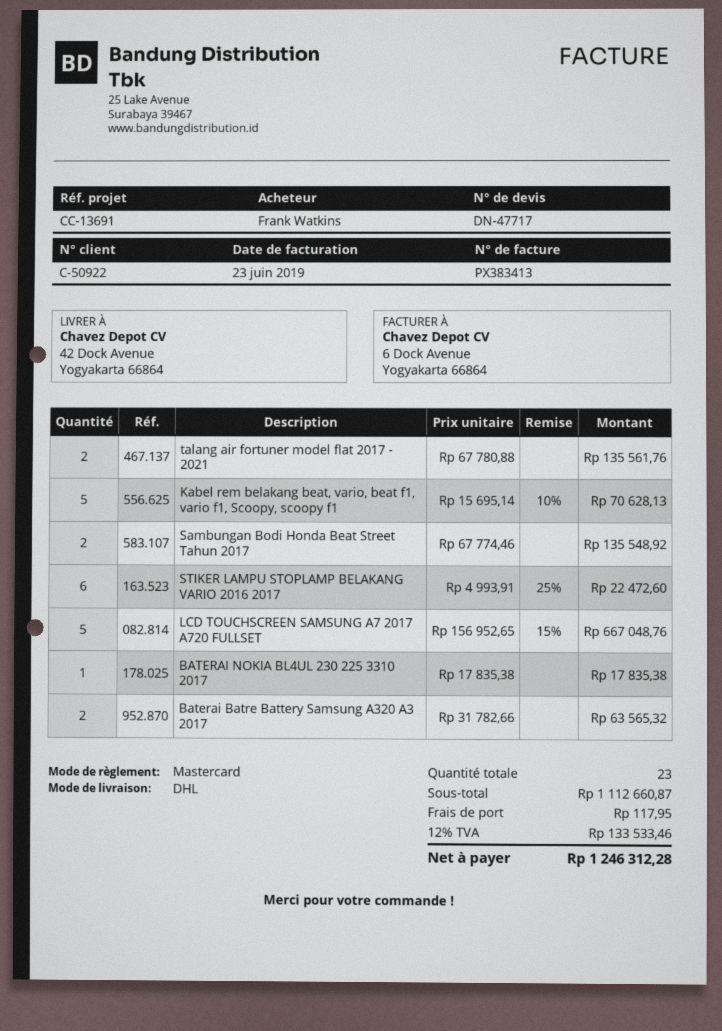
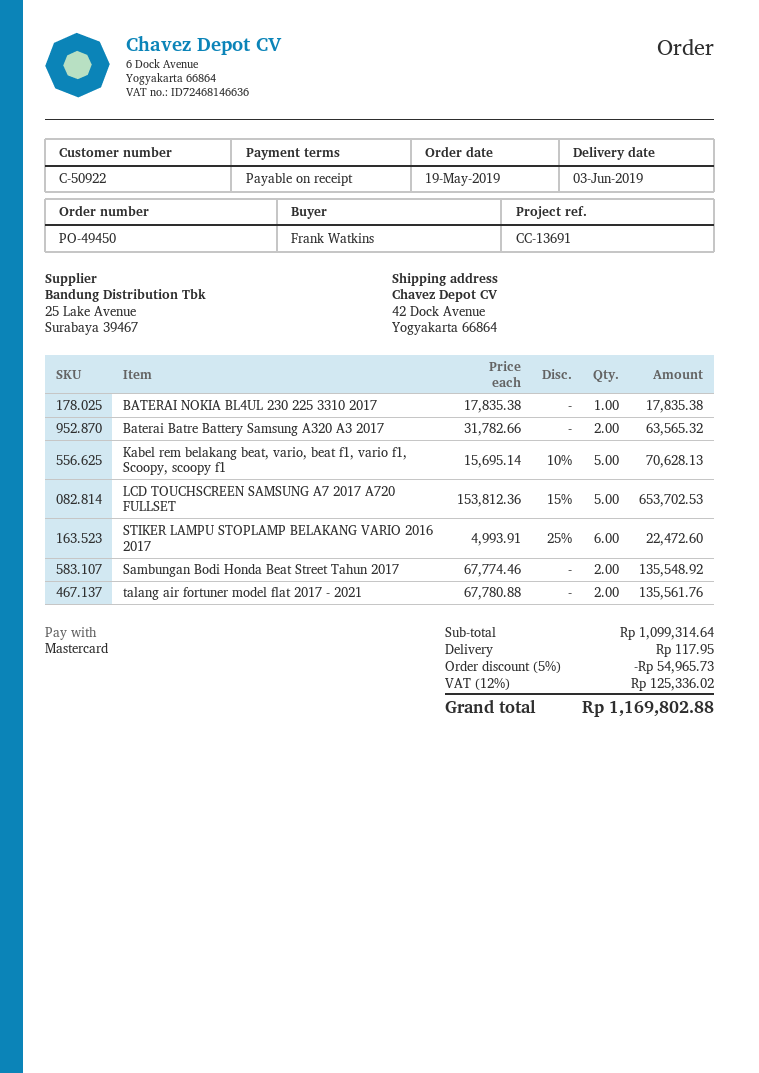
LCD TOUCHSCREEN SAMSUNG A7 2017 A720 FULLSET: 5 x 156952.65 - 15% = 667048.76 -> 5 x 153812.36 - 15% = 653702.53
subtotal: 1112660.87 -> 1099314.64
discount: none -> 5% = 54965.73
tax: 12% = 133533.46 -> 12% = 125336.02
total: 1246312.28 -> 1169802.88

